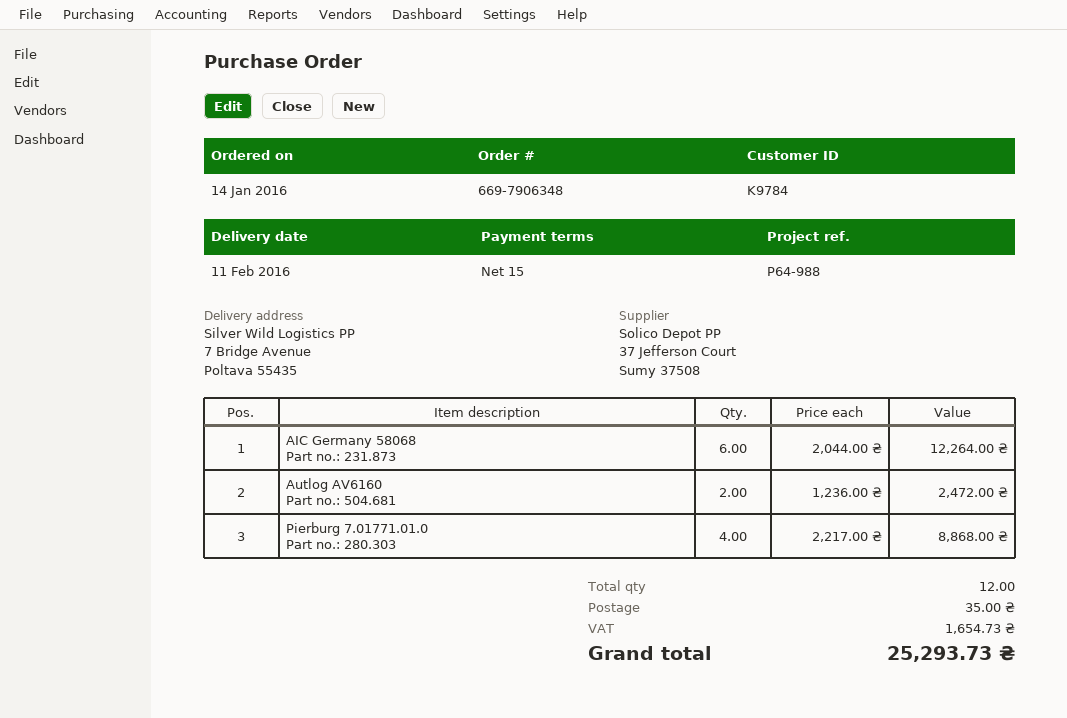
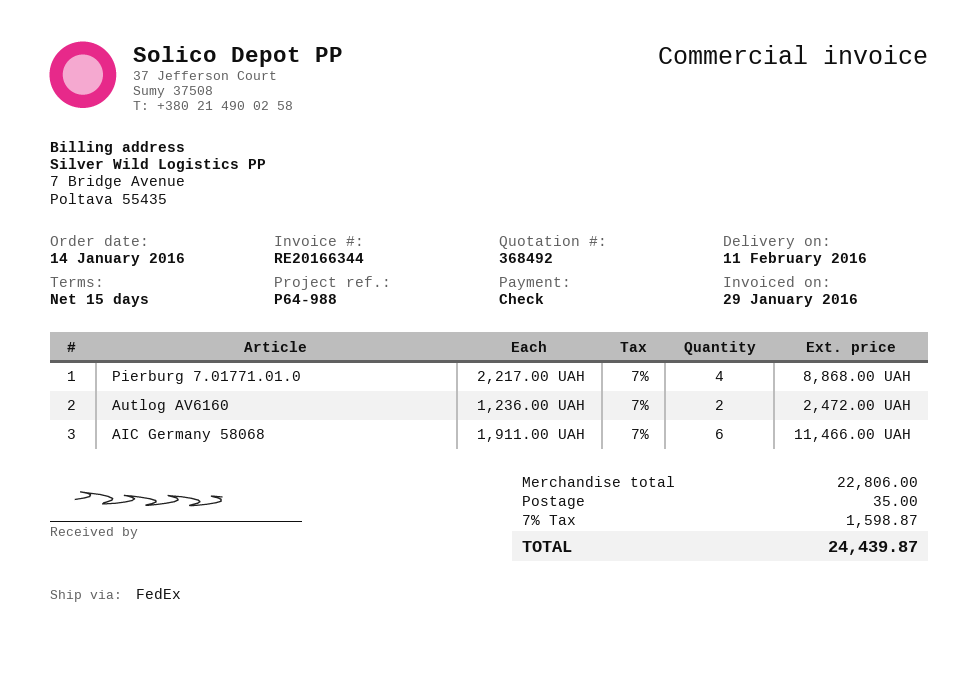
AIC Germany 58068: 6 x 2044.00 = 12264.00 -> 6 x 1911.00 = 11466.00
tax: 1654.73 -> 1598.87
total: 25293.73 -> 24439.87

